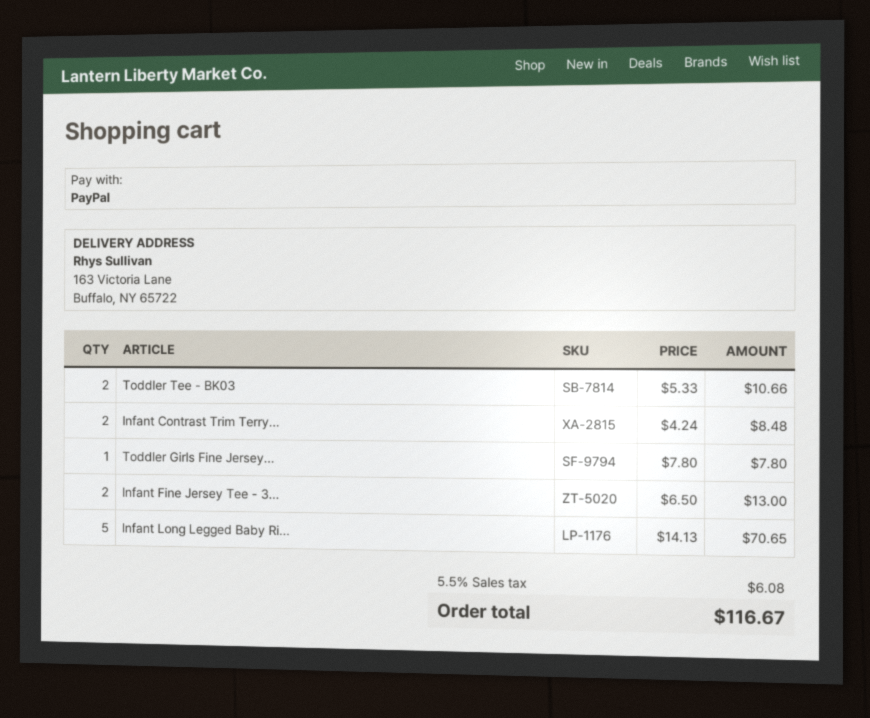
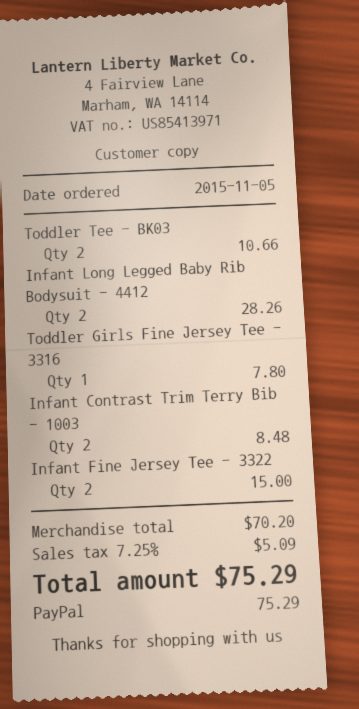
Infant Fine Jersey Tee - 3...: 2 for 13.00 -> 2 for 15.00
Infant Long Legged Baby Ri...: 5 for 70.65 -> 2 for 28.26
tax: 5.5% = 6.08 -> 7.25% = 5.09
total: 116.67 -> 75.29

